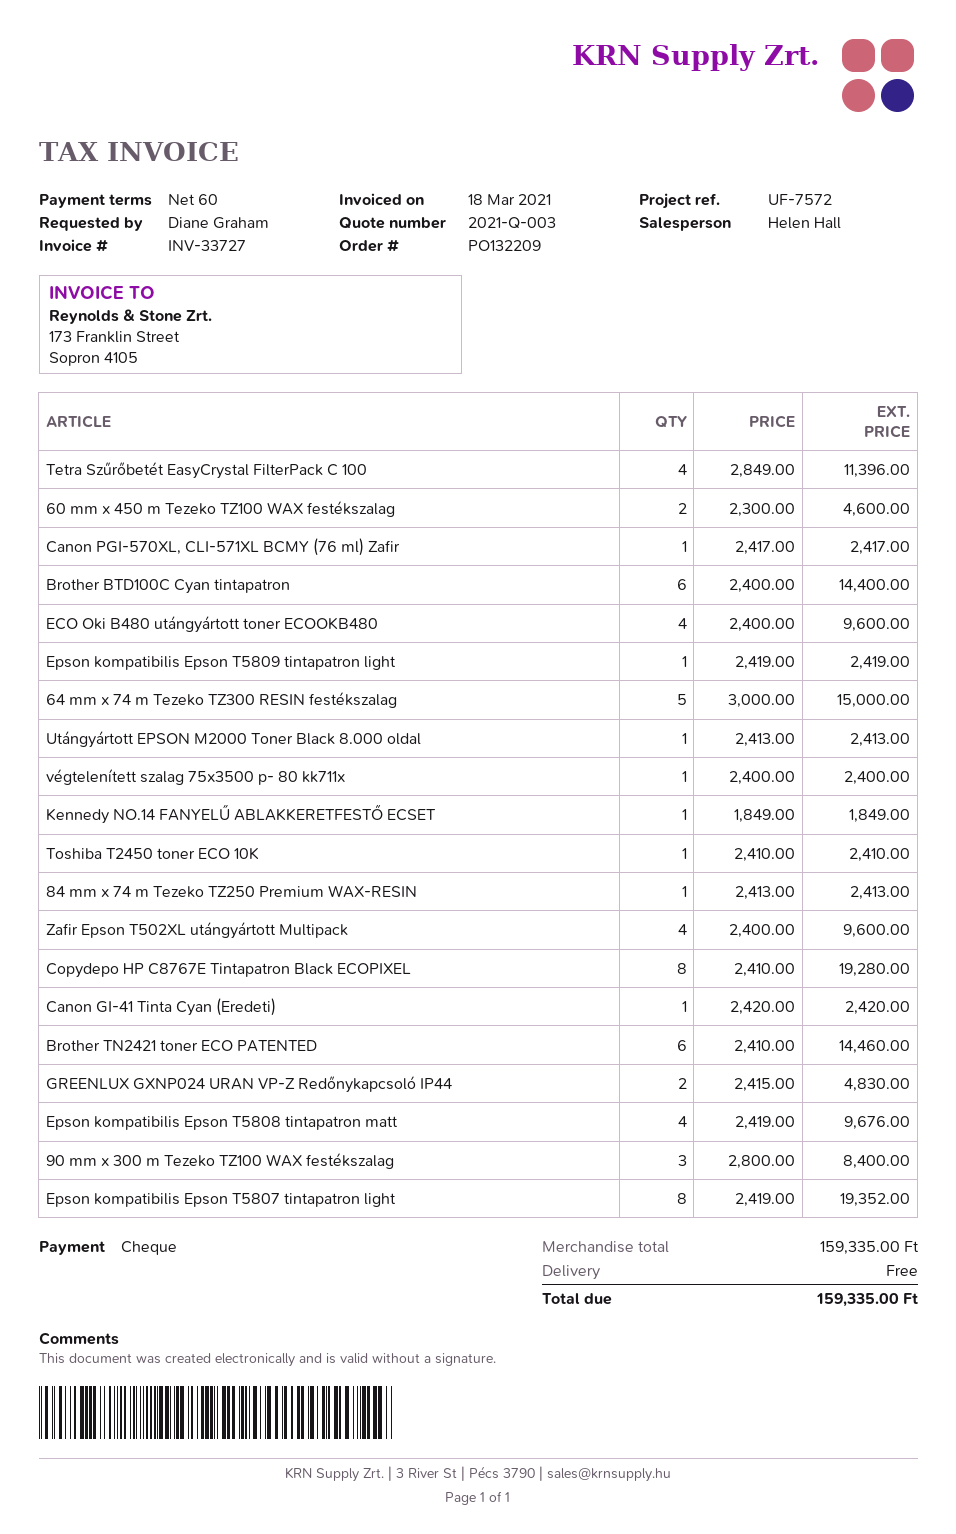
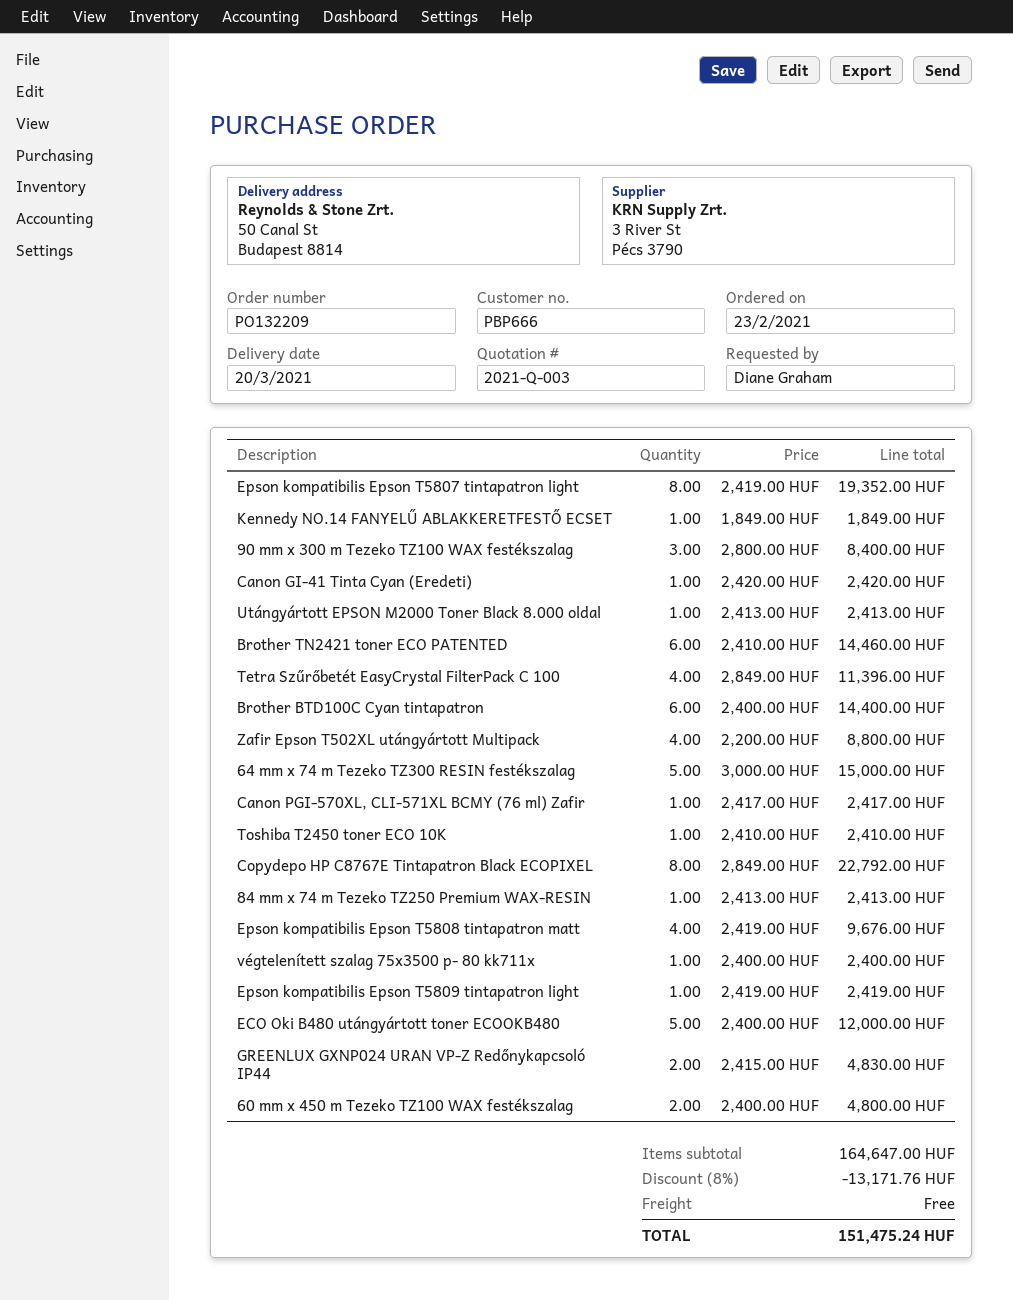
60 mm x 450 m Tezeko TZ100 WAX festékszalag: 2 x 2300.00 = 4600.00 -> 2 x 2400.00 = 4800.00
ECO Oki B480 utángyártott toner ECOOKB480: 4 x 2400.00 = 9600.00 -> 5 x 2400.00 = 12000.00
Zafir Epson T502XL utángyártott Multipack: 4 x 2400.00 = 9600.00 -> 4 x 2200.00 = 8800.00
Copydepo HP C8767E Tintapatron Black ECOPIXEL: 8 x 2410.00 = 19280.00 -> 8 x 2849.00 = 22792.00
subtotal: 159335.00 -> 164647.00
discount: none -> 8% = 13171.76
total: 159335.00 -> 151475.24

